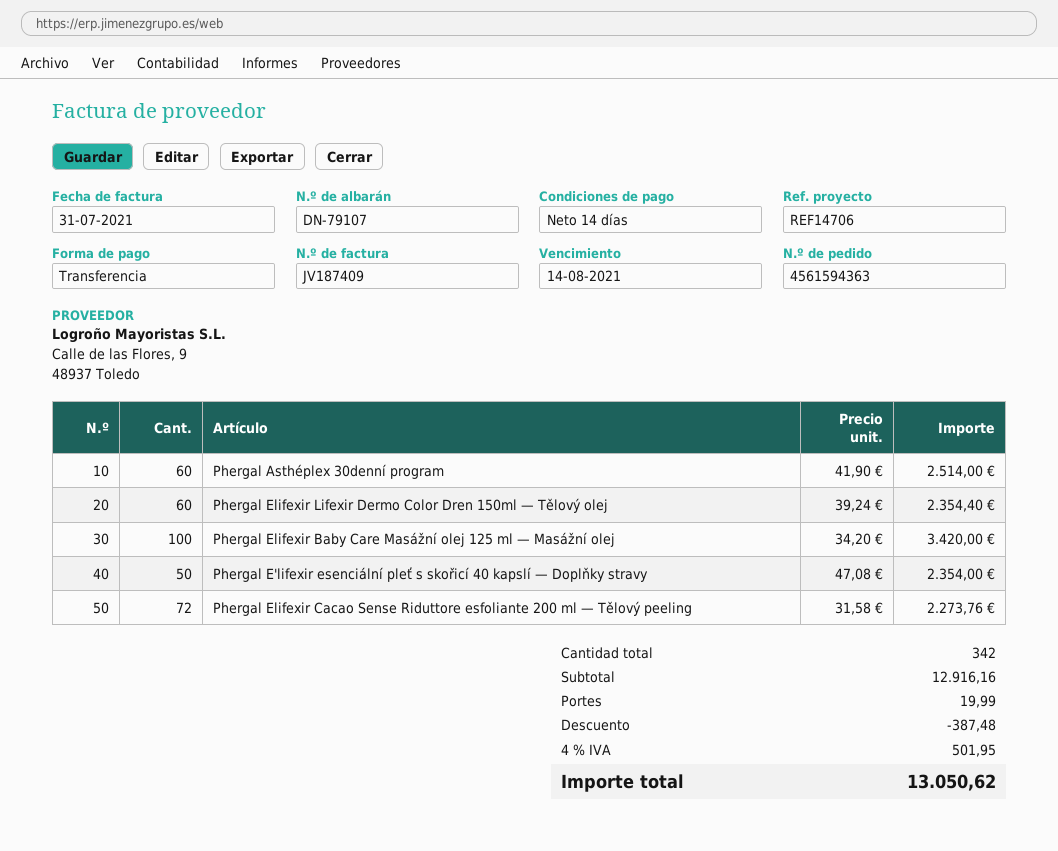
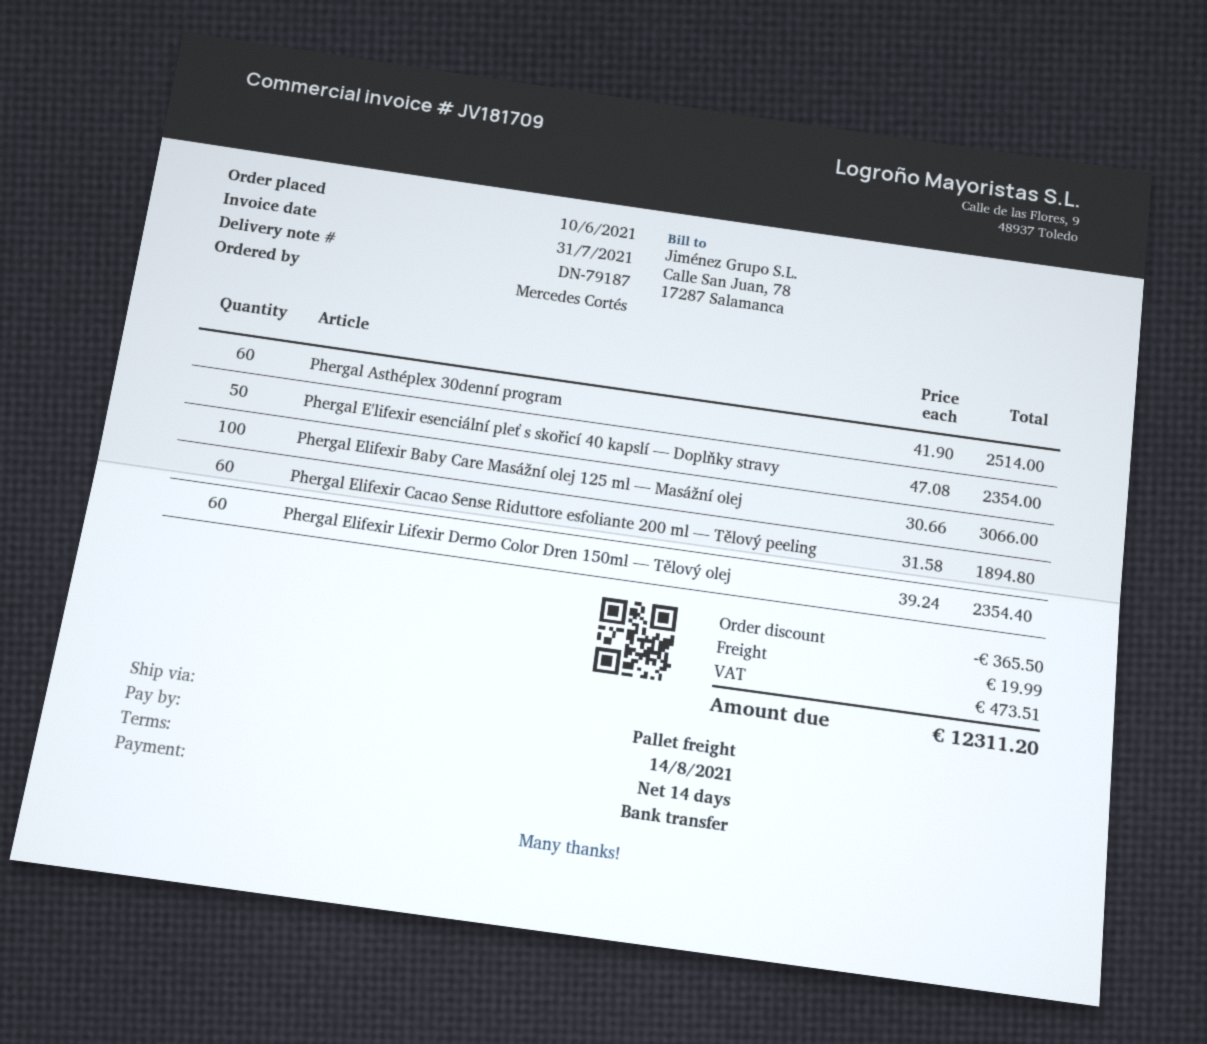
delivery note number: DN-79107 -> DN-79187
invoice number: JV187409 -> JV181709
Phergal Elifexir Baby Care Masážní olej 125 ml — Masážní olej: 100 x 34.20 = 3420.00 -> 100 x 30.66 = 3066.00
Phergal Elifexir Cacao Sense Riduttore esfoliante 200 ml — Tělový peeling: 72 x 31.58 = 2273.76 -> 60 x 31.58 = 1894.80
discount: 387.48 -> 365.50
tax: 501.95 -> 473.51
total: 13050.62 -> 12311.20

